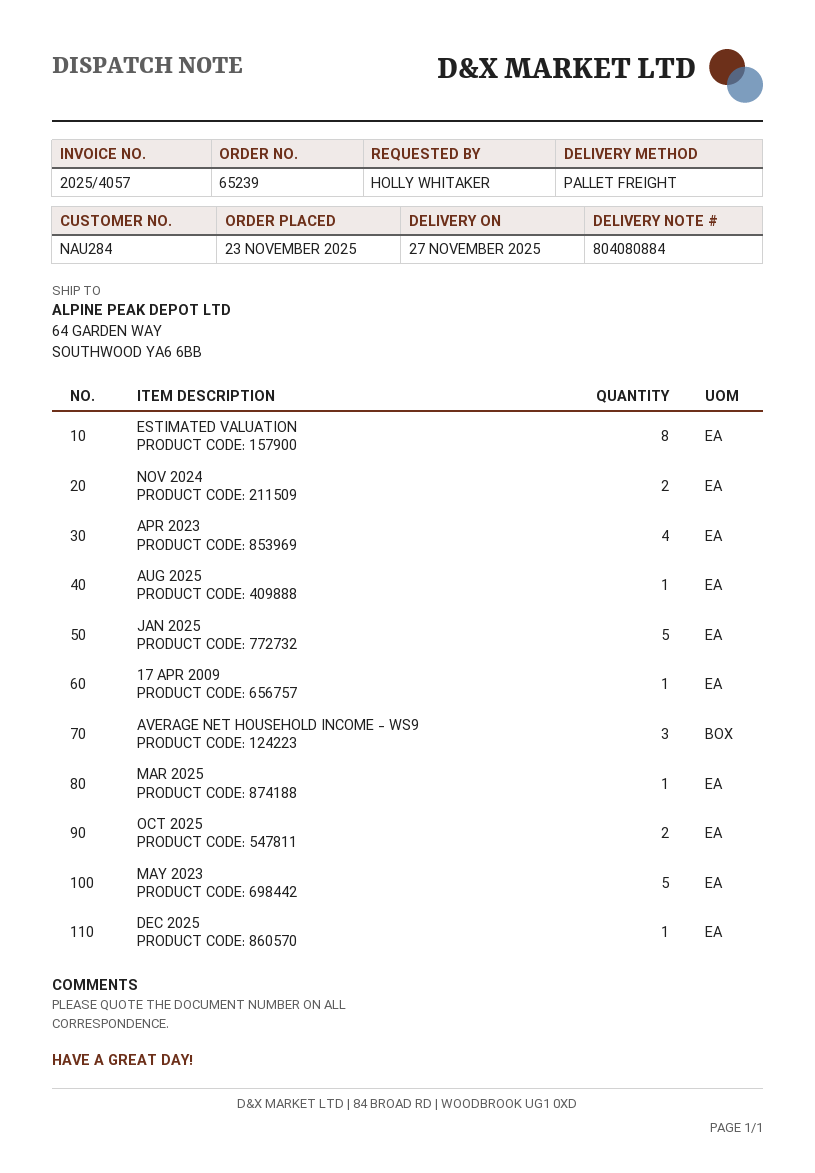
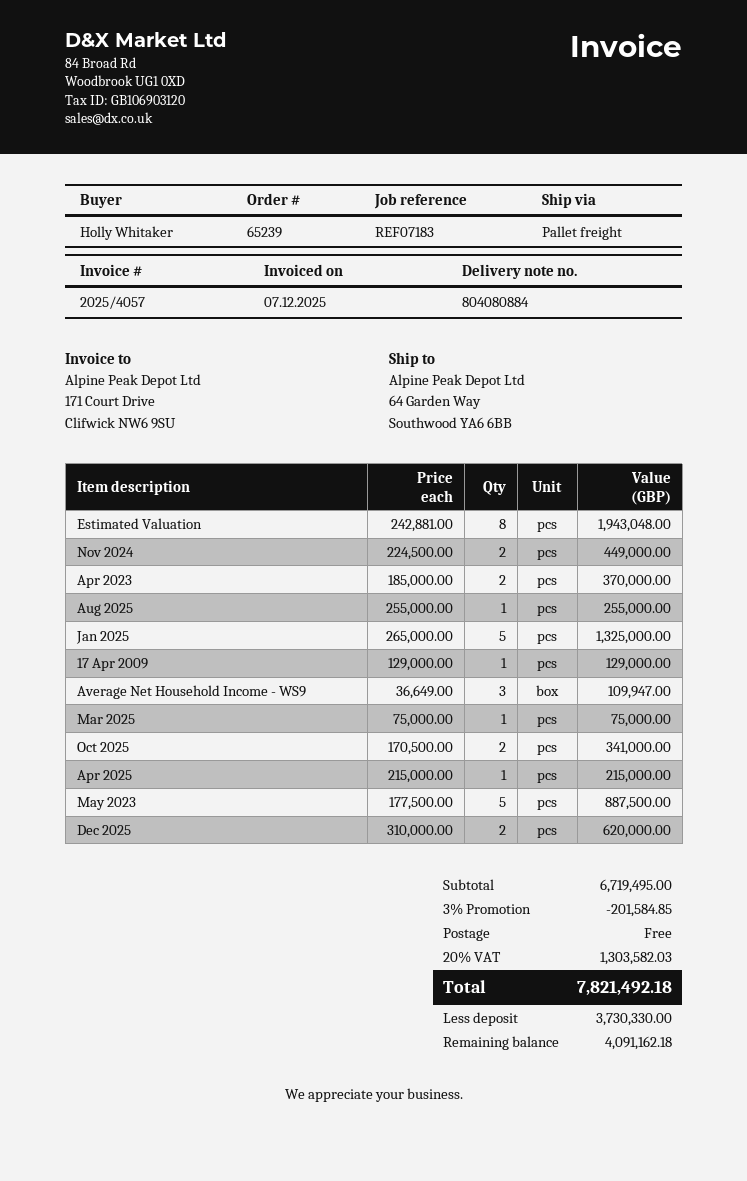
APR 2023: 4 -> 2
DEC 2025: 1 -> 2
Apr 2025: none -> 1

